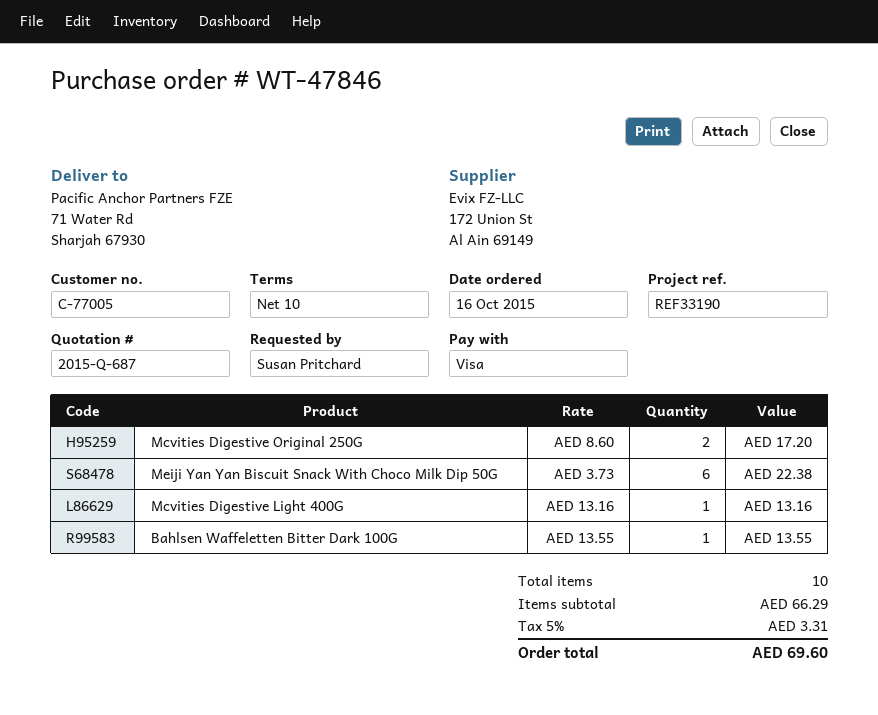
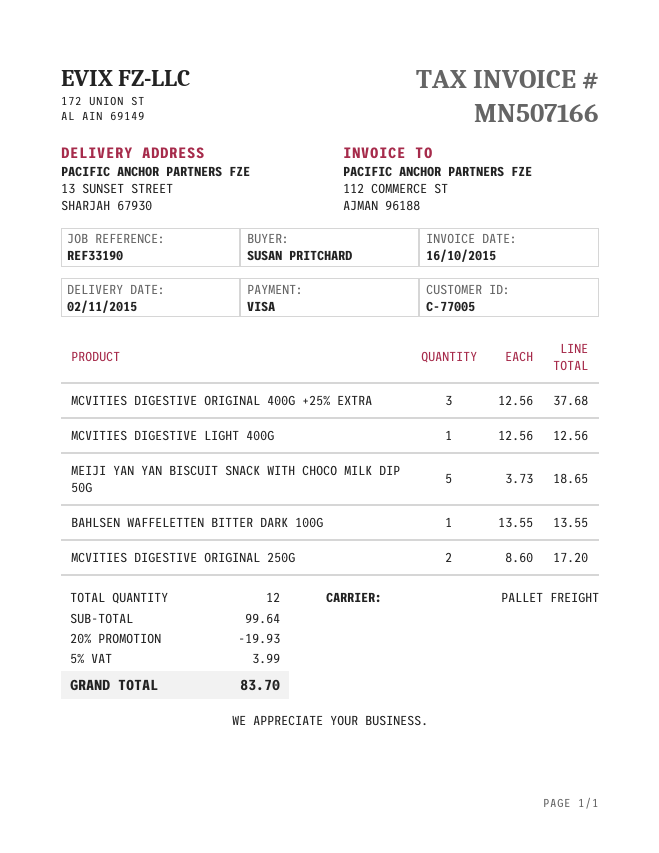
ship to: 71 Water Rd, Sharjah 67930 -> 13 SUNSET STREET, SHARJAH 67930
Meiji Yan Yan Biscuit Snack With Choco Milk Dip 50G: 6 x 3.73 = 22.38 -> 5 x 3.73 = 18.65
Mcvities Digestive Light 400G: 1 x 13.16 = 13.16 -> 1 x 12.56 = 12.56
MCVITIES DIGESTIVE ORIGINAL 400G +25% EXTRA: none -> 3 x 12.56 = 37.68
total quantity: 10 -> 12
subtotal: 66.29 -> 99.64
discount: none -> 20% = 19.93
tax: 5% = 3.31 -> 5% = 3.99
total: 69.60 -> 83.70

